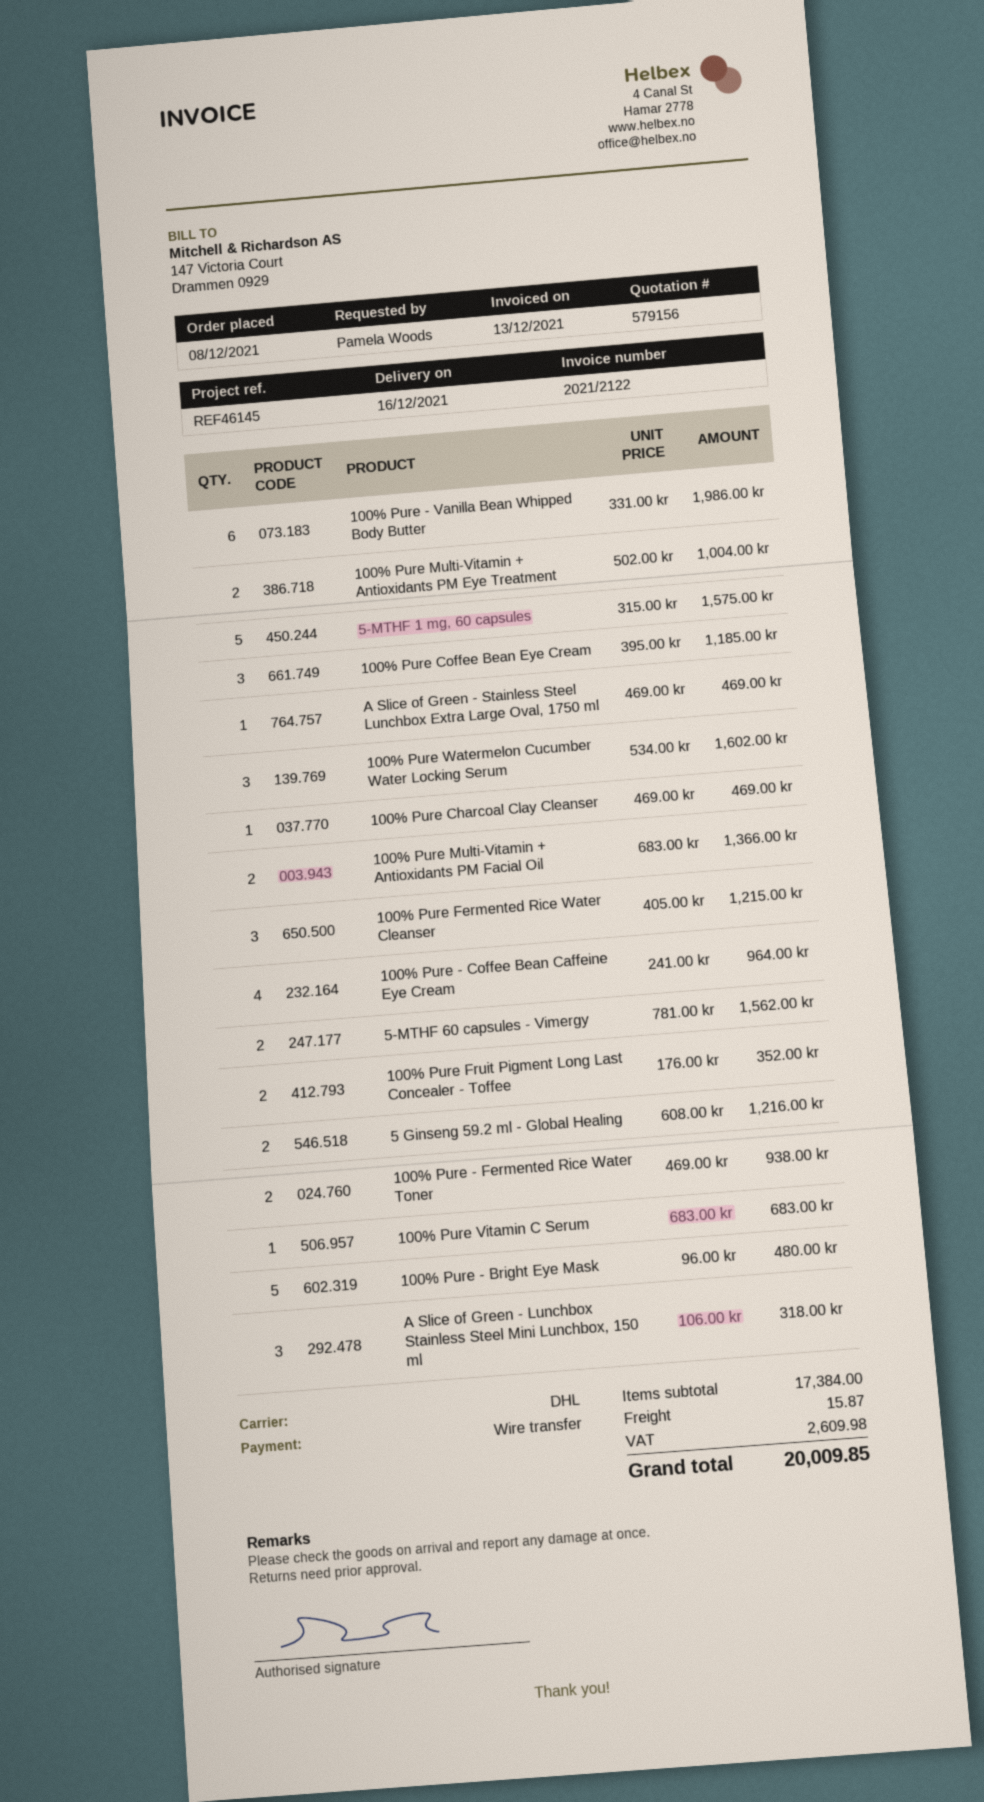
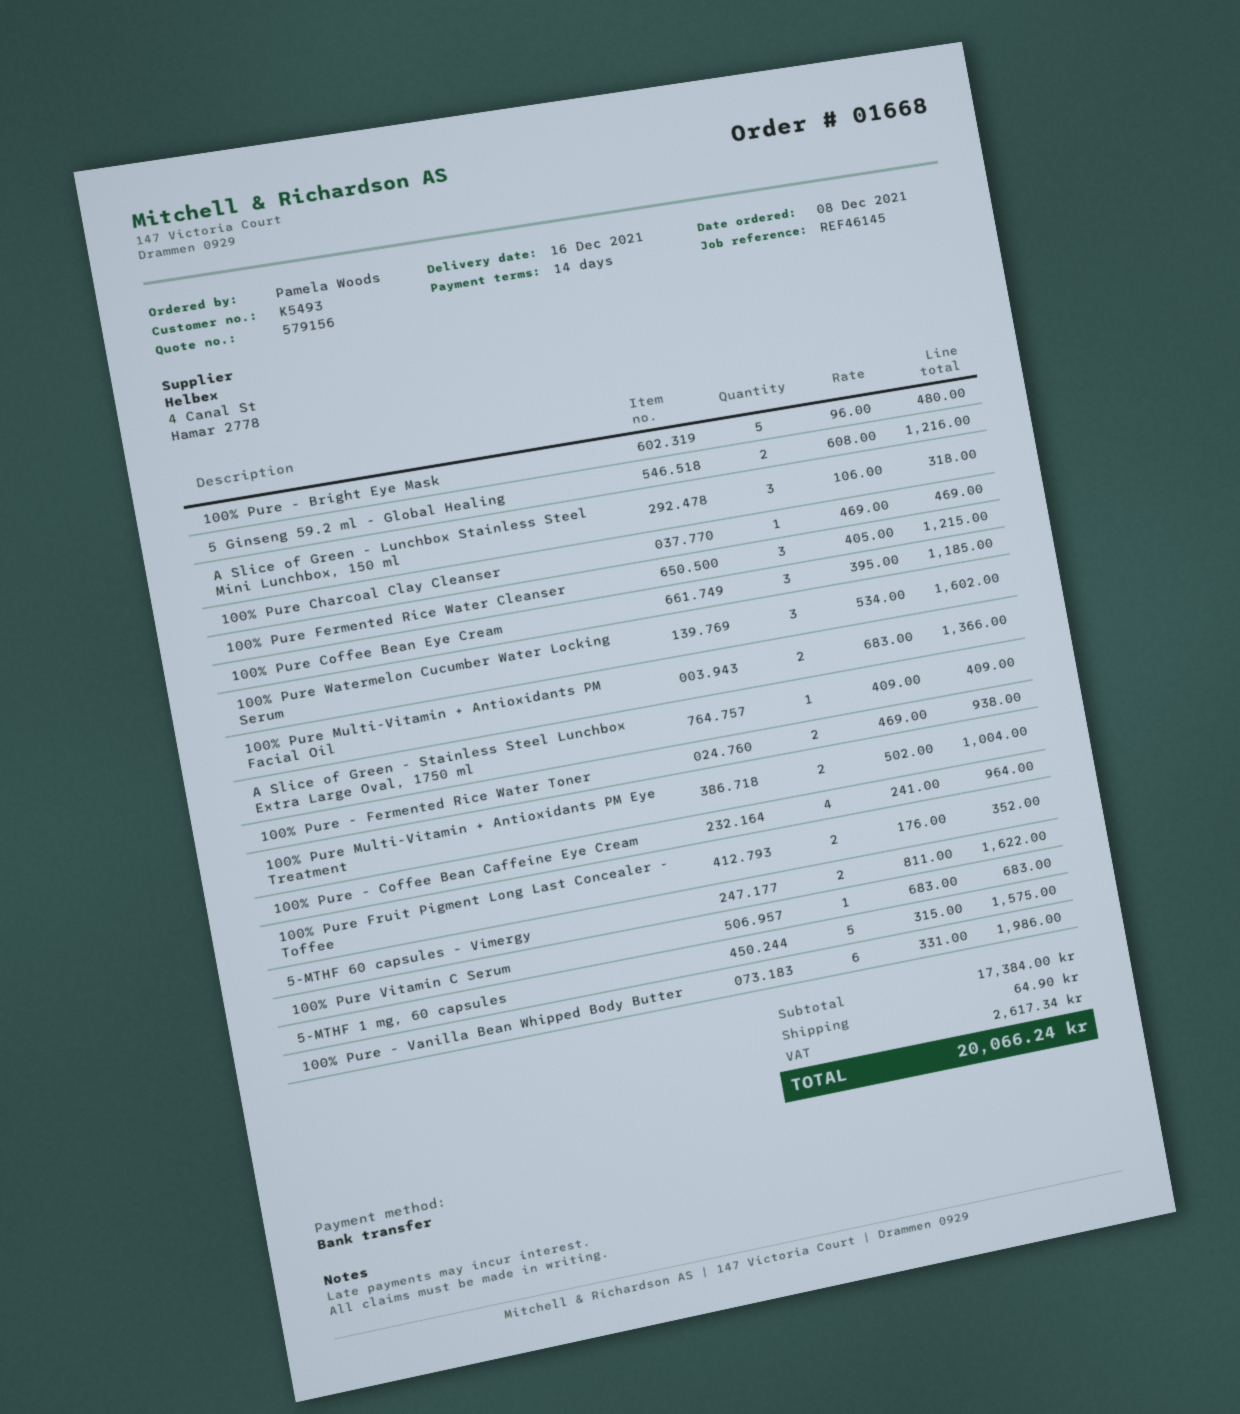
A Slice of Green - Stainless Steel Lunchbox Extra Large Oval, 1750 ml: 1 x 469.00 = 469.00 -> 1 x 409.00 = 409.00
5-MTHF 60 capsules - Vimergy: 2 x 781.00 = 1562.00 -> 2 x 811.00 = 1622.00
shipping: 15.87 -> 64.90
tax: 2609.98 -> 2617.34
total: 20009.85 -> 20066.24

